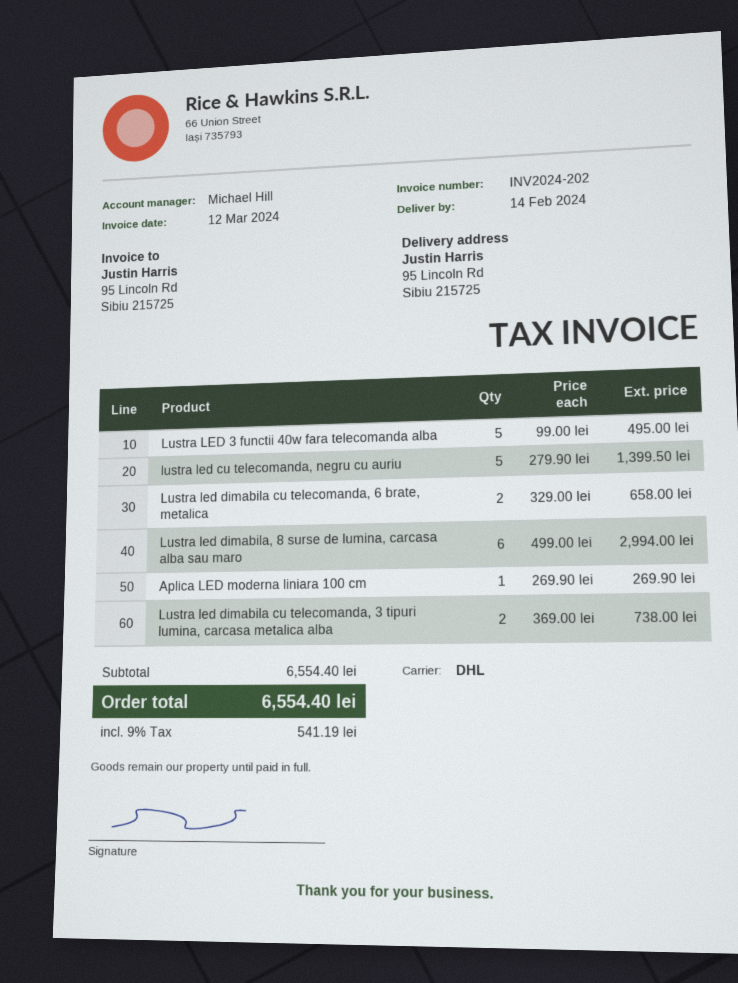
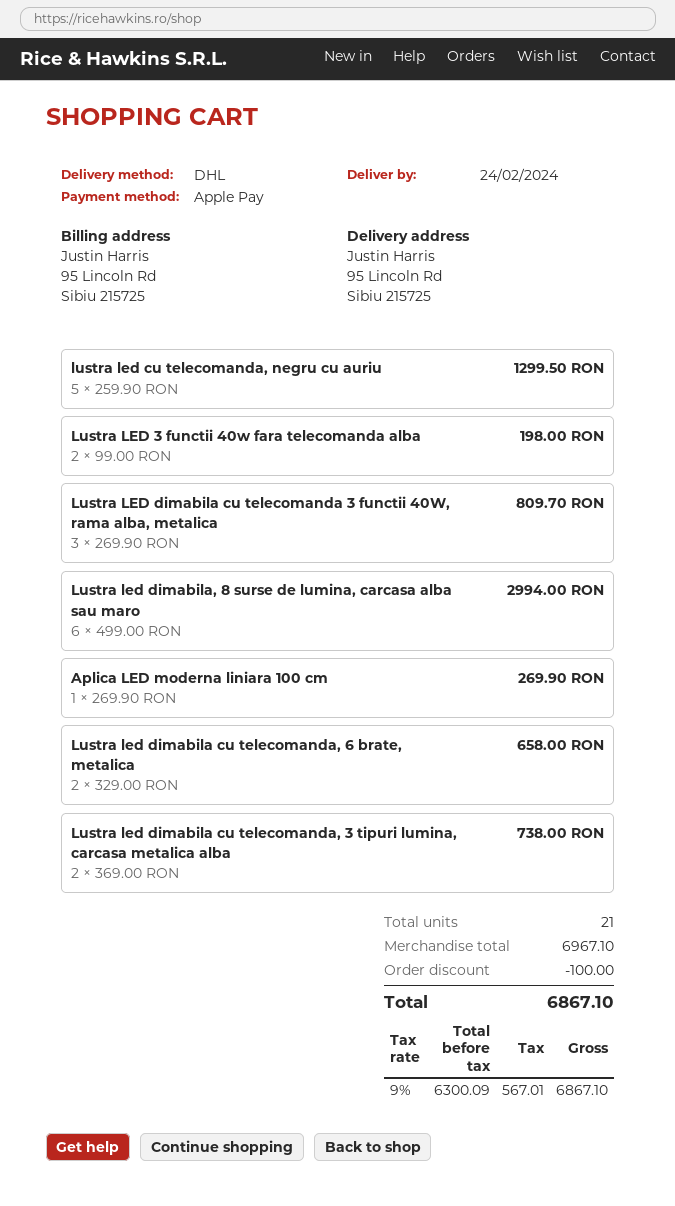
delivery date: 2024-02-14 -> 2024-02-24
Lustra LED 3 functii 40w fara telecomanda alba: 5 x 99.00 = 495.00 -> 2 x 99.00 = 198.00
lustra led cu telecomanda, negru cu auriu: 5 x 279.90 = 1399.50 -> 5 x 259.90 = 1299.50
Lustra LED dimabila cu telecomanda 3 functii 40W, rama alba, metalica: none -> 3 x 269.90 = 809.70
subtotal: 6554.40 -> 6967.10
discount: none -> 100.00
tax: 9% = 541.19 -> 9% = 567.01
total: 6554.40 -> 6867.10

